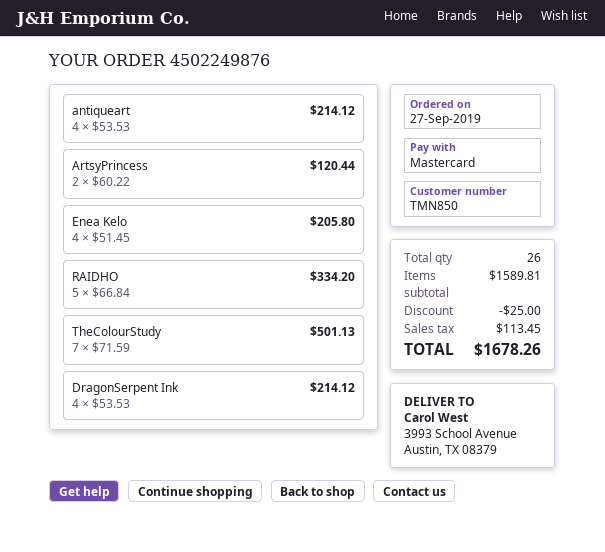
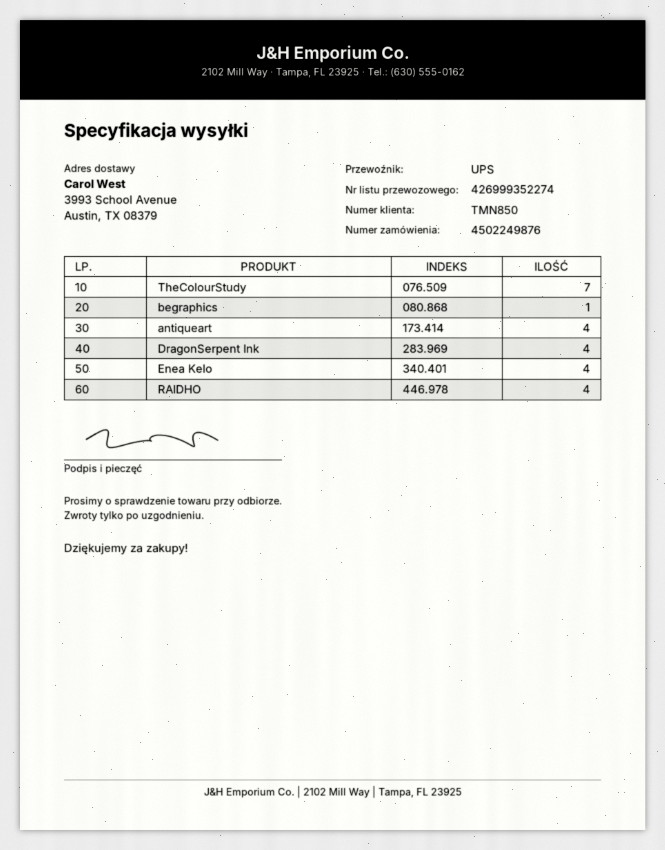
ArtsyPrincess: 2 -> none
RAIDHO: 5 -> 4
begraphics: none -> 1

